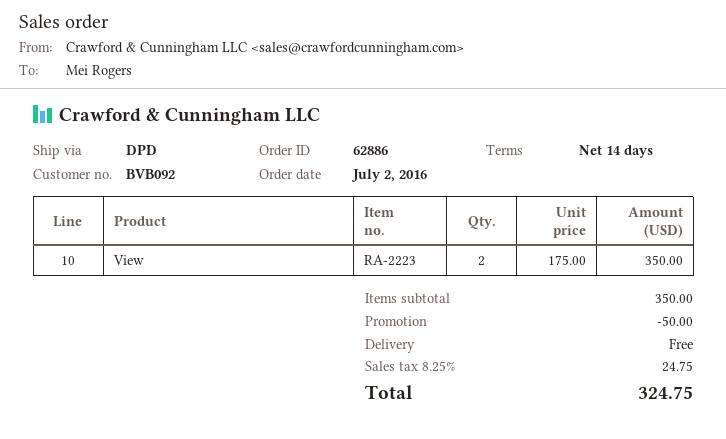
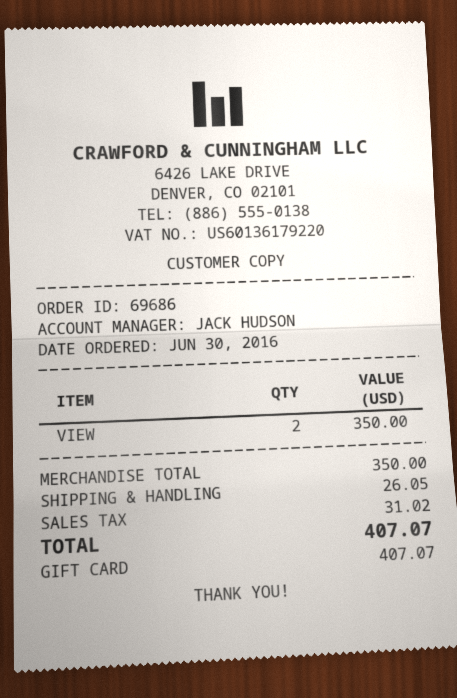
order number: 62886 -> 69686
order date: 2016-07-02 -> 2016-06-30
discount: 50.00 -> none
shipping: 0.00 -> 26.05
tax: 24.75 -> 31.02
total: 324.75 -> 407.07

